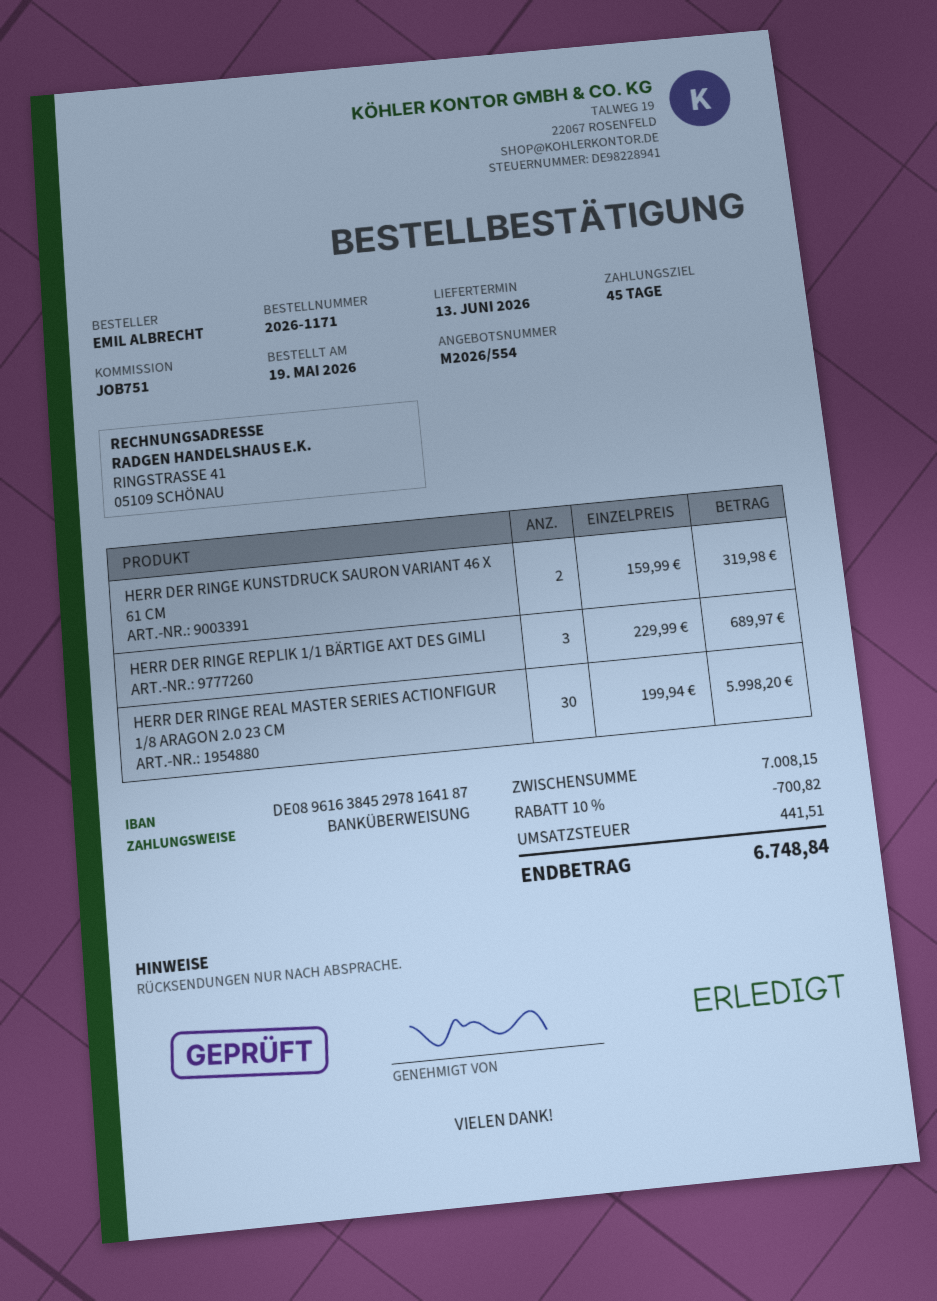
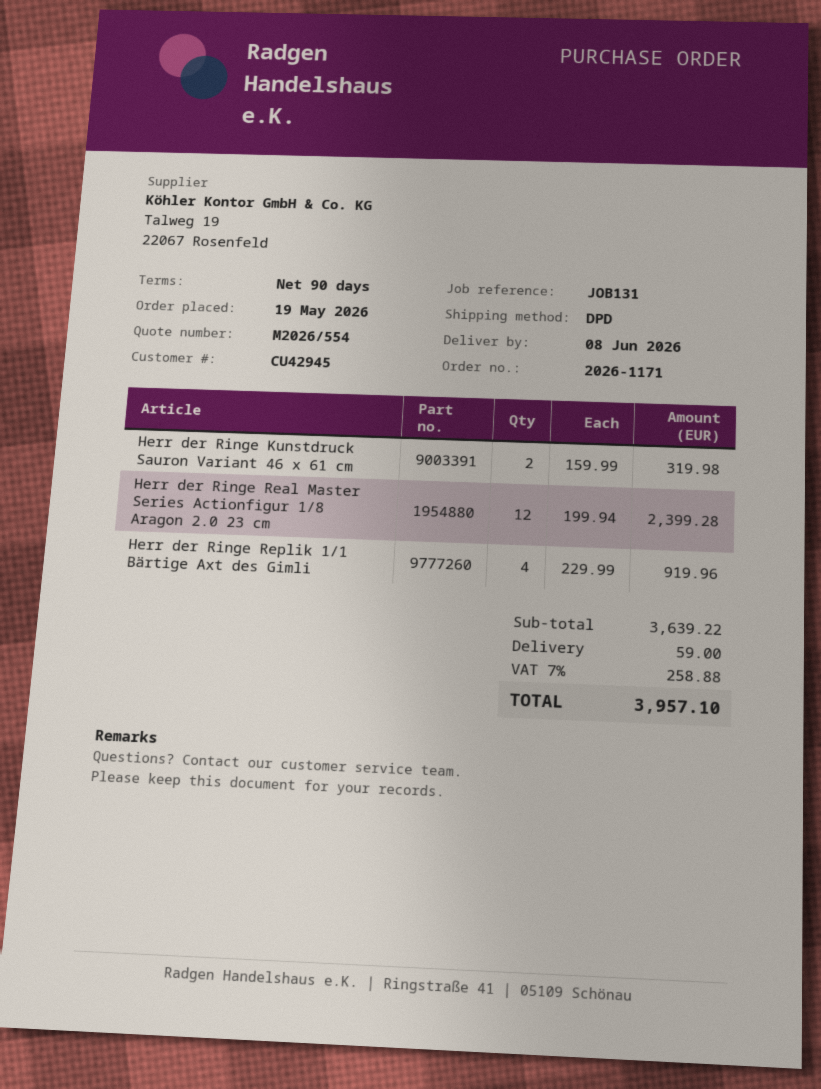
delivery date: 2026-06-13 -> 2026-06-08
payment terms: 45 days -> 90 days
reference: JOB751 -> JOB131
HERR DER RINGE REPLIK 1/1 BÄRTIGE AXT DES GIMLI: 3 x 229.99 = 689.97 -> 4 x 229.99 = 919.96
HERR DER RINGE REAL MASTER SERIES ACTIONFIGUR 1/8 ARAGON 2.0 23 CM: 30 x 199.94 = 5998.20 -> 12 x 199.94 = 2399.28
subtotal: 7008.15 -> 3639.22
discount: 10% = 700.82 -> none
shipping: none -> 59.00
tax: 441.51 -> 258.88
total: 6748.84 -> 3957.10

